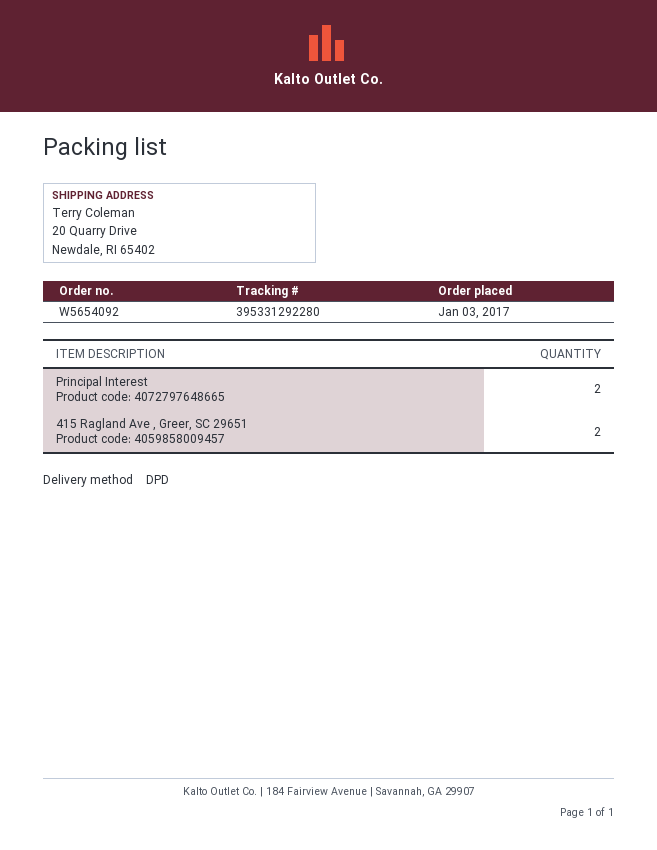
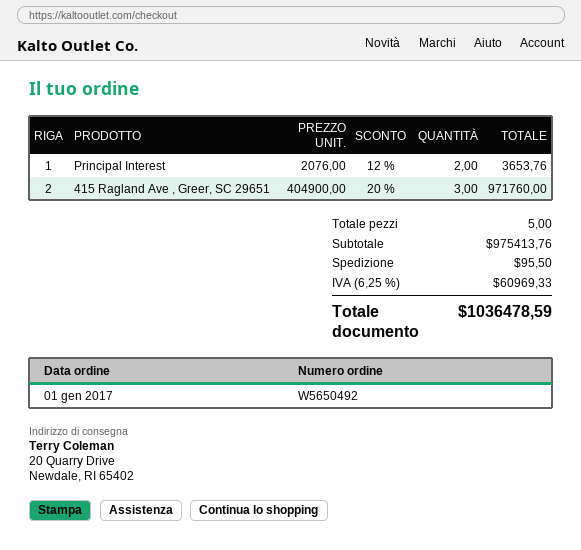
order number: W5654092 -> W5650492
order date: 2017-01-03 -> 2017-01-01
415 Ragland Ave , Greer, SC 29651: 2 -> 3

